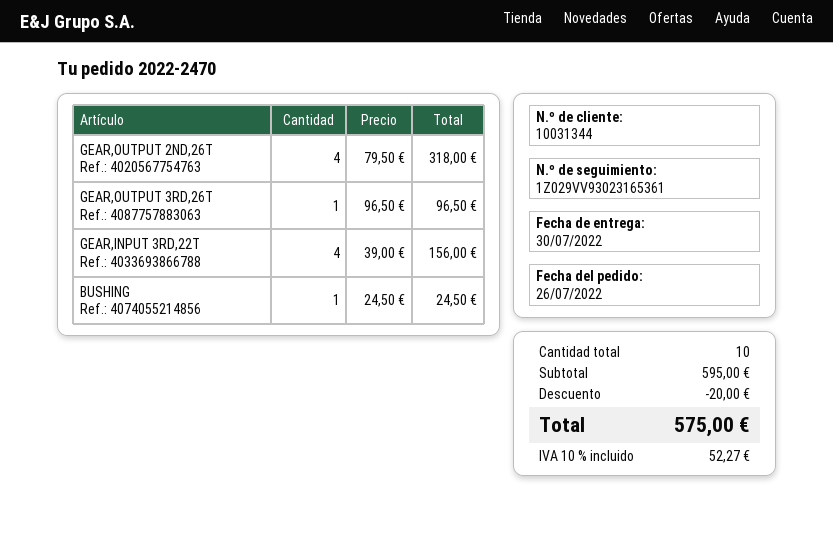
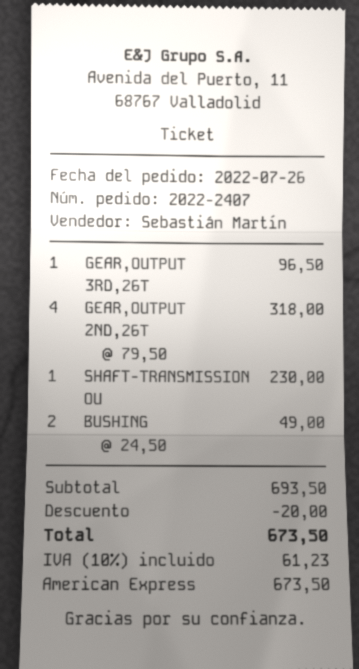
order number: 2022-2470 -> 2022-2407
GEAR,INPUT 3RD,22T: 4 x 39.00 = 156.00 -> none
BUSHING: 1 x 24.50 = 24.50 -> 2 x 24.50 = 49.00
SHAFT-TRANSMISSION OU: none -> 1 x 230.00 = 230.00
subtotal: 595.00 -> 693.50
tax: 10% = 52.27 -> 10% = 61.23
total: 575.00 -> 673.50

